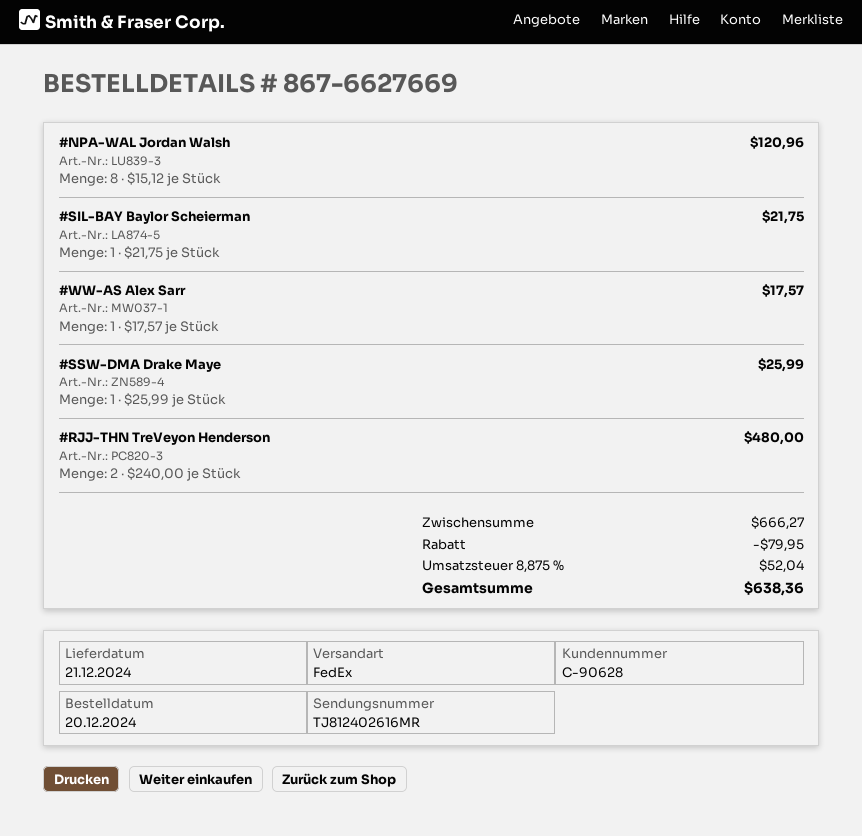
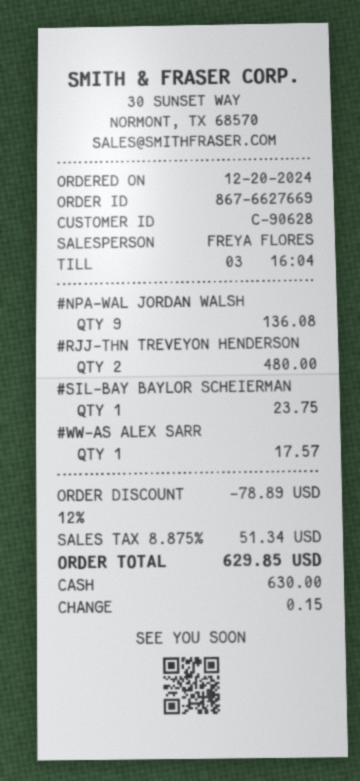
#NPA-WAL Jordan Walsh: 8 for 120.96 -> 9 for 136.08
#SIL-BAY Baylor Scheierman: 1 for 21.75 -> 1 for 23.75
#SSW-DMA Drake Maye: 1 for 25.99 -> none
discount: 79.95 -> 78.89
tax: 8.875% = 52.04 -> 8.875% = 51.34
total: 638.36 -> 629.85

